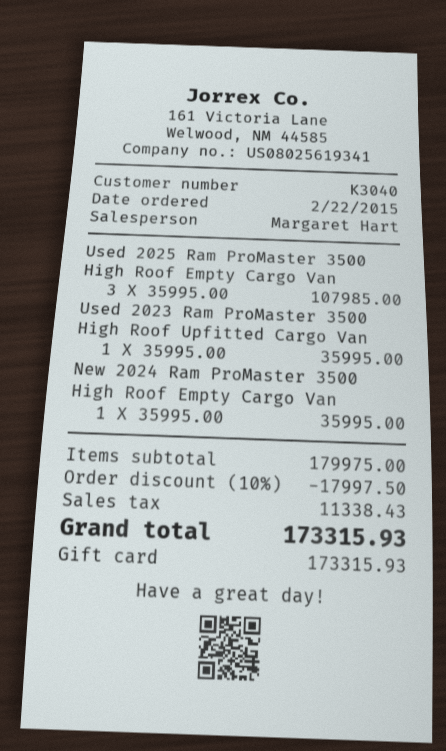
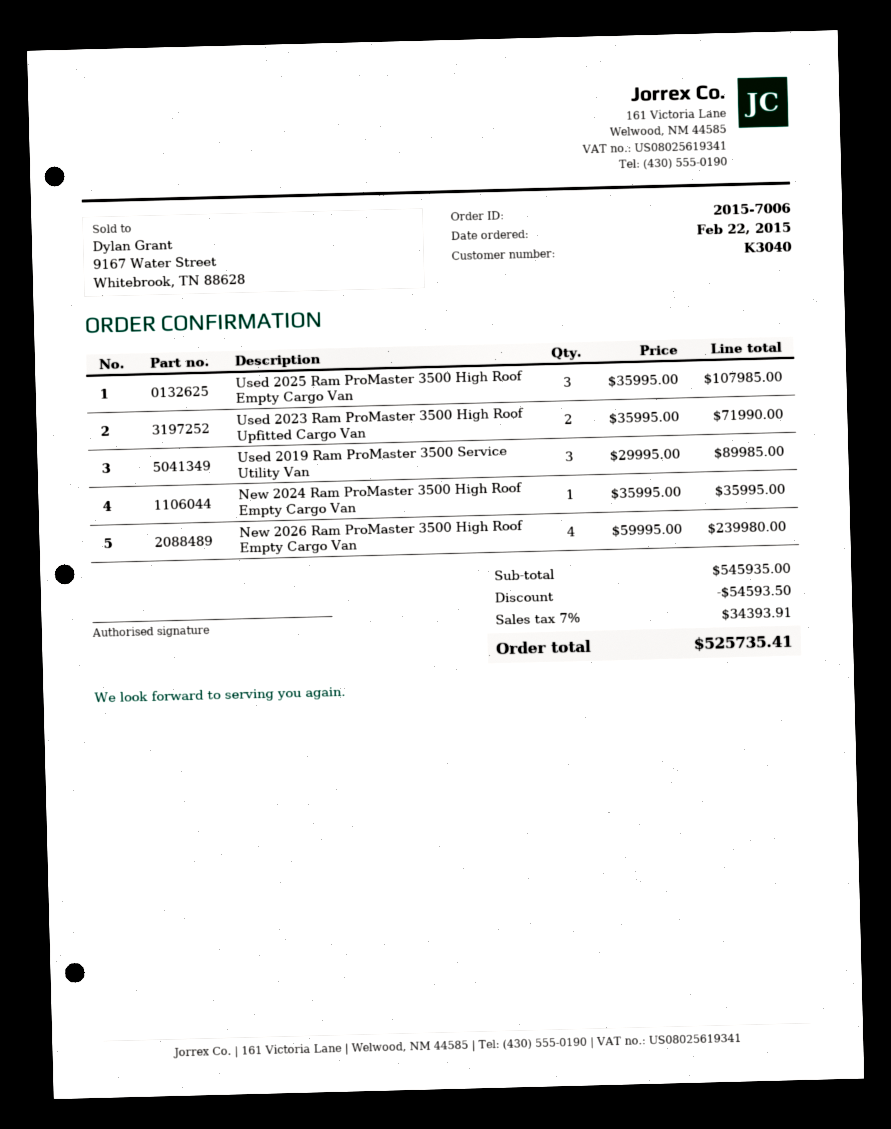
Used 2023 Ram ProMaster 3500 High Roof Upfitted Cargo Van: 1 x 35995.00 = 35995.00 -> 2 x 35995.00 = 71990.00
Used 2019 Ram ProMaster 3500 Service Utility Van: none -> 3 x 29995.00 = 89985.00
New 2026 Ram ProMaster 3500 High Roof Empty Cargo Van: none -> 4 x 59995.00 = 239980.00
subtotal: 179975.00 -> 545935.00
discount: 17997.50 -> 54593.50
tax: 11338.43 -> 34393.91
total: 173315.93 -> 525735.41

